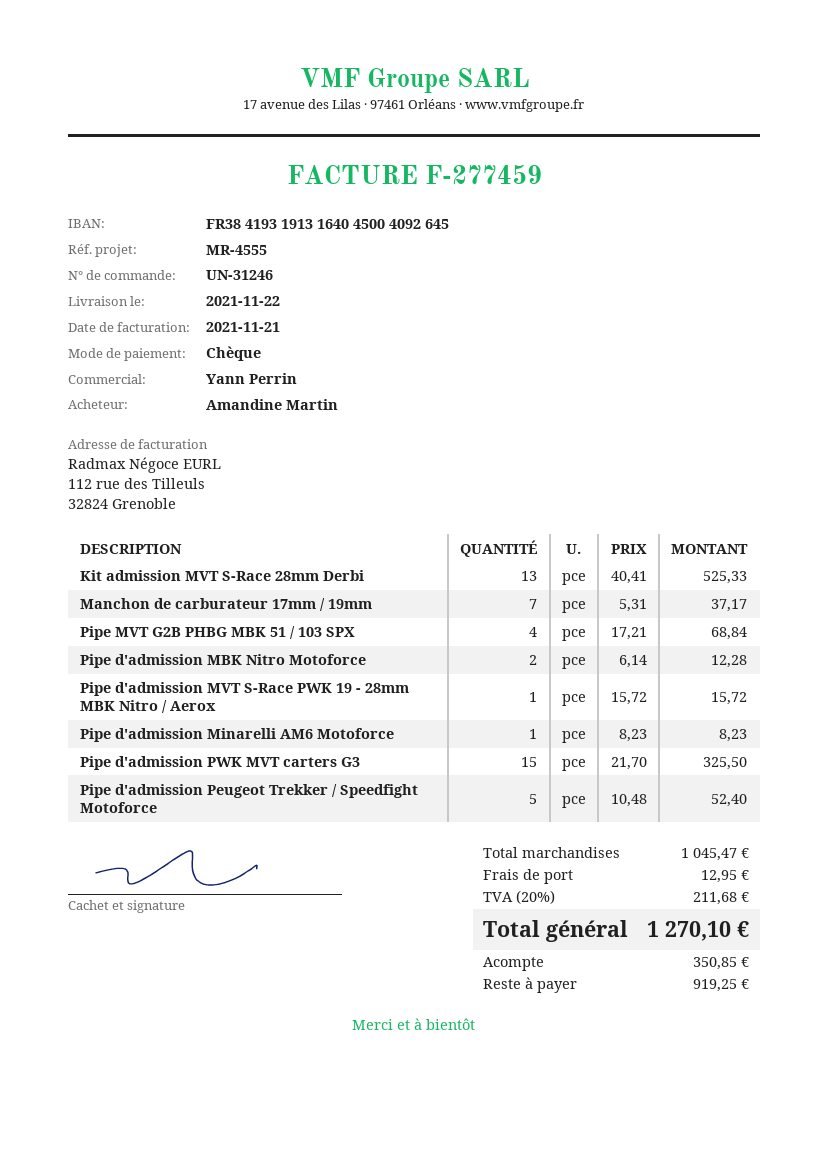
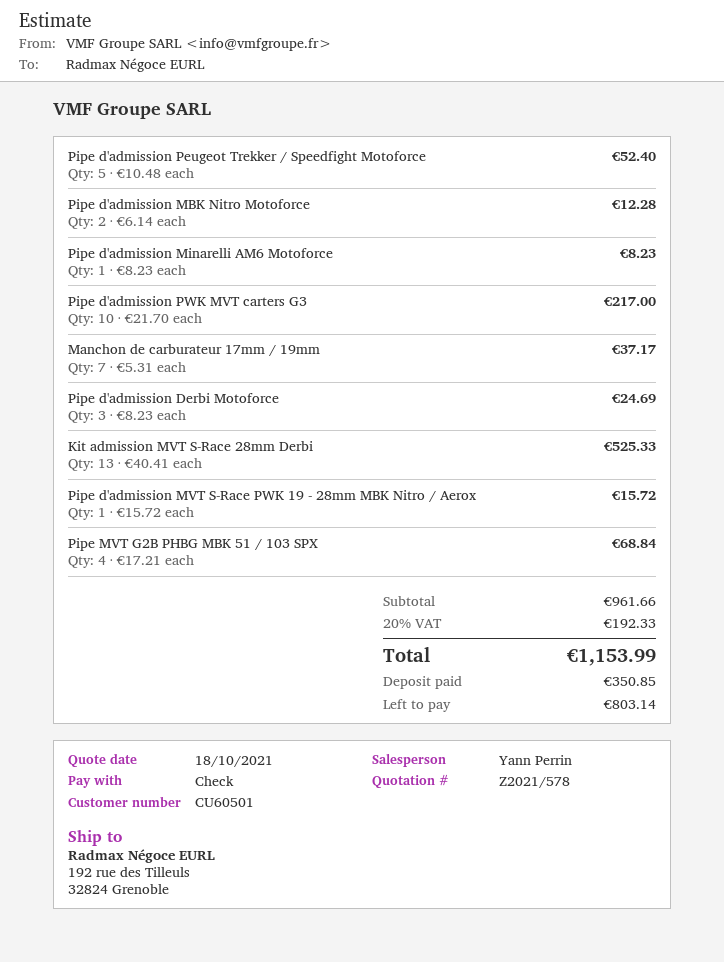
Pipe d'admission PWK MVT carters G3: 15 x 21.70 = 325.50 -> 10 x 21.70 = 217.00
Pipe d'admission Derbi Motoforce: none -> 3 x 8.23 = 24.69
subtotal: 1045.47 -> 961.66
shipping: 12.95 -> none
tax: 20% = 211.68 -> 20% = 192.33
total: 1270.10 -> 1153.99
balance: 919.25 -> 803.14

